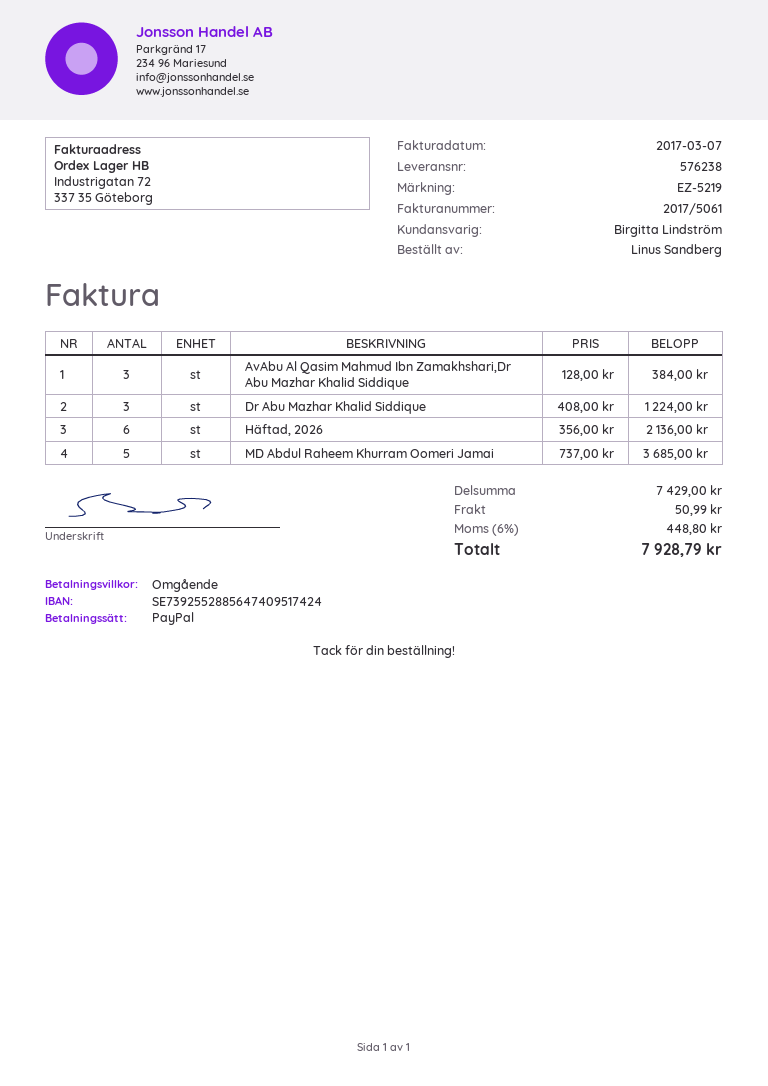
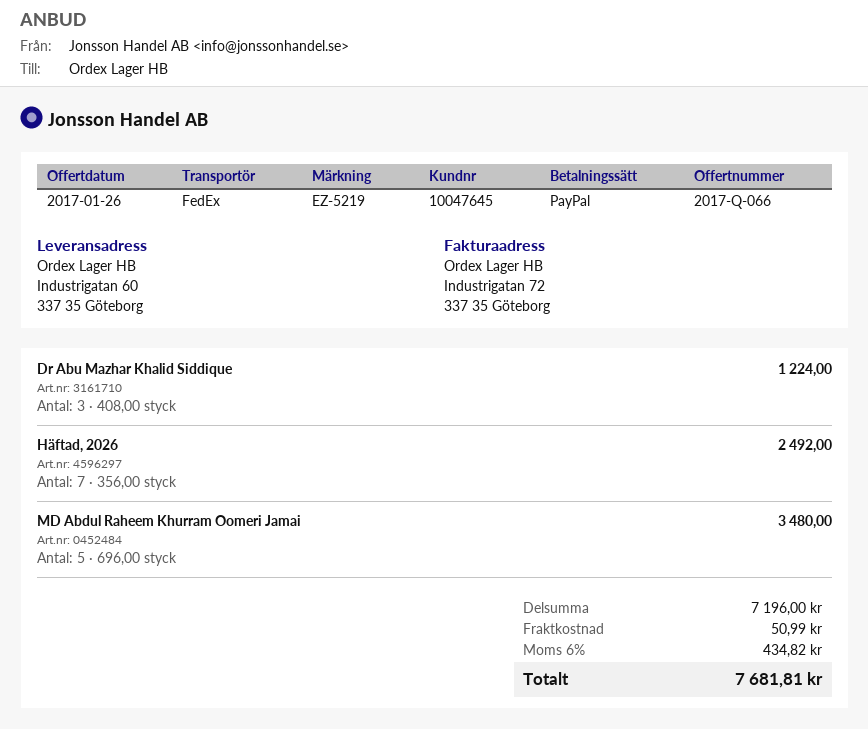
AvAbu Al Qasim Mahmud Ibn Zamakhshari,Dr Abu Mazhar Khalid Siddique: 3 x 128.00 = 384.00 -> none
Häftad, 2026: 6 x 356.00 = 2136.00 -> 7 x 356.00 = 2492.00
MD Abdul Raheem Khurram Oomeri Jamai: 5 x 737.00 = 3685.00 -> 5 x 696.00 = 3480.00
subtotal: 7429.00 -> 7196.00
tax: 6% = 448.80 -> 6% = 434.82
total: 7928.79 -> 7681.81

